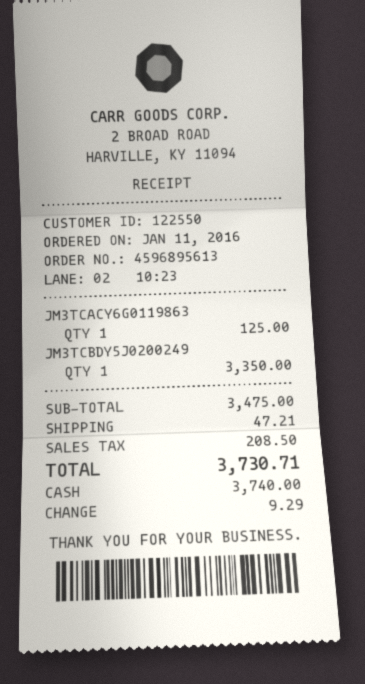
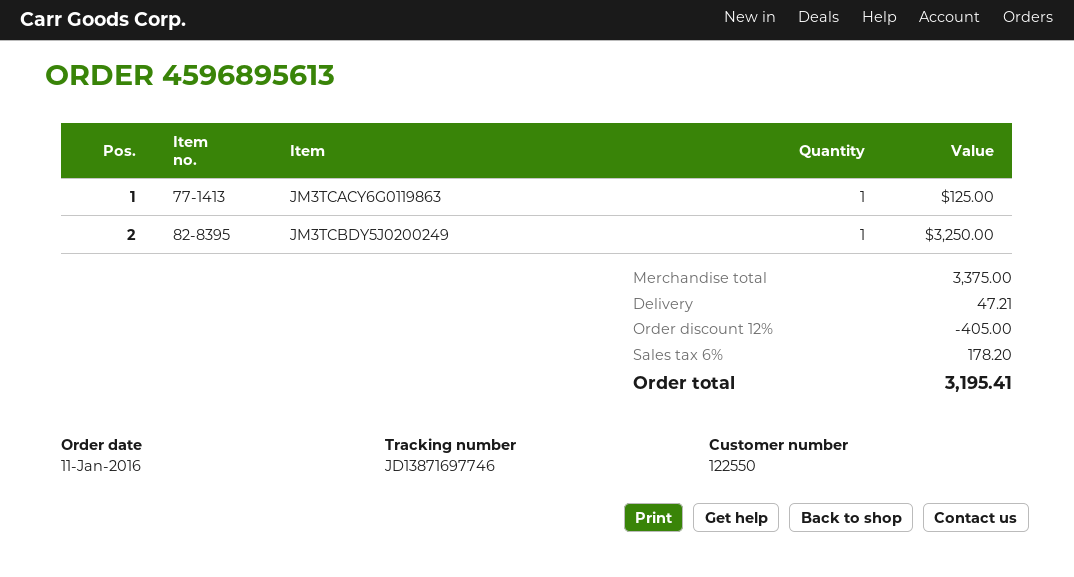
JM3TCBDY5J0200249: 1 for 3350.00 -> 1 for 3250.00
subtotal: 3475.00 -> 3375.00
discount: none -> 12% = 405.00
tax: 208.50 -> 178.20
total: 3730.71 -> 3195.41

